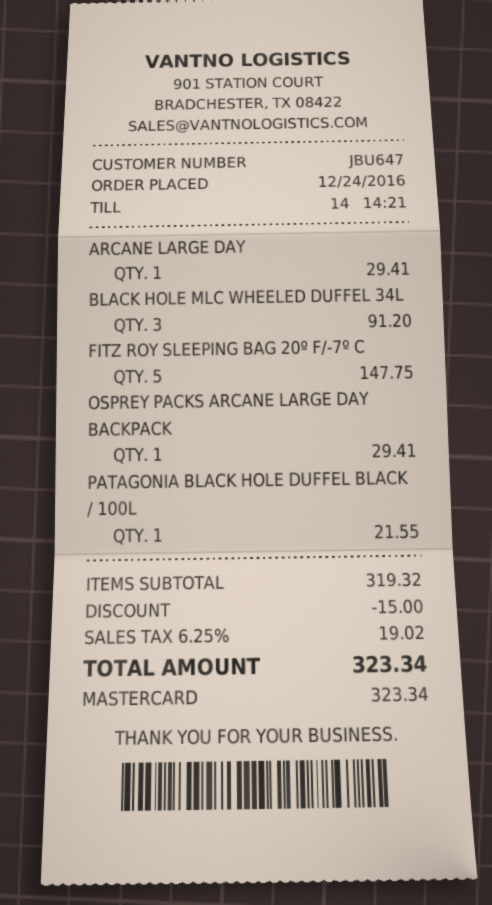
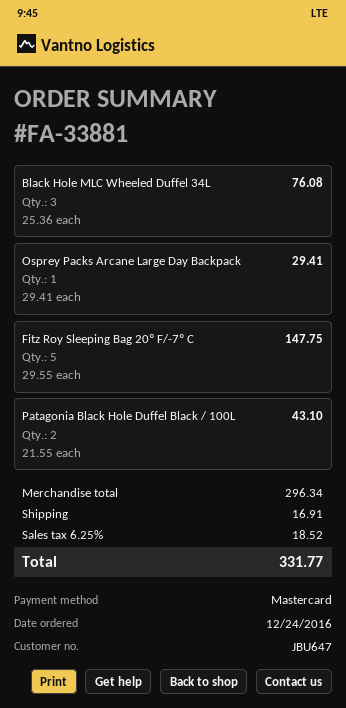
ARCANE LARGE DAY: 1 for 29.41 -> none
BLACK HOLE MLC WHEELED DUFFEL 34L: 3 for 91.20 -> 3 for 76.08
PATAGONIA BLACK HOLE DUFFEL BLACK / 100L: 1 for 21.55 -> 2 for 43.10
subtotal: 319.32 -> 296.34
discount: 15.00 -> none
shipping: none -> 16.91
tax: 6.25% = 19.02 -> 6.25% = 18.52
total: 323.34 -> 331.77

